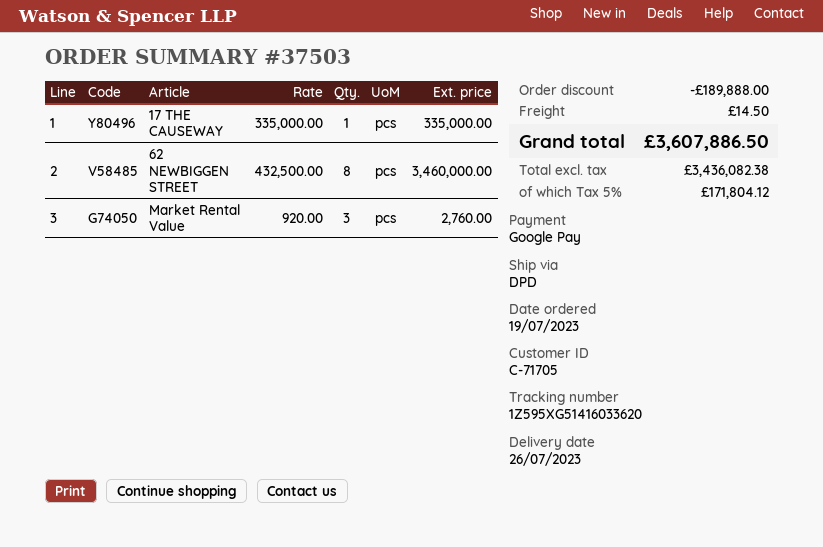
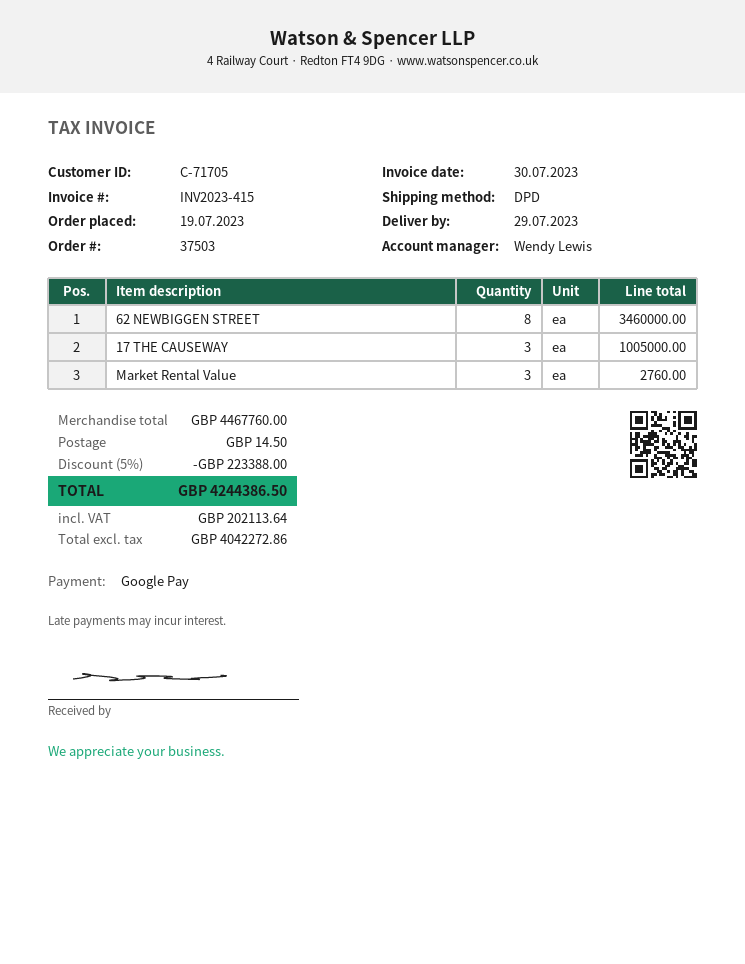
delivery date: 2023-07-26 -> 2023-07-29
17 THE CAUSEWAY: 1 for 335000.00 -> 3 for 1005000.00
discount: 189888.00 -> 223388.00
net: 3436082.38 -> 4042272.86
tax: 171804.12 -> 202113.64
total: 3607886.50 -> 4244386.50

